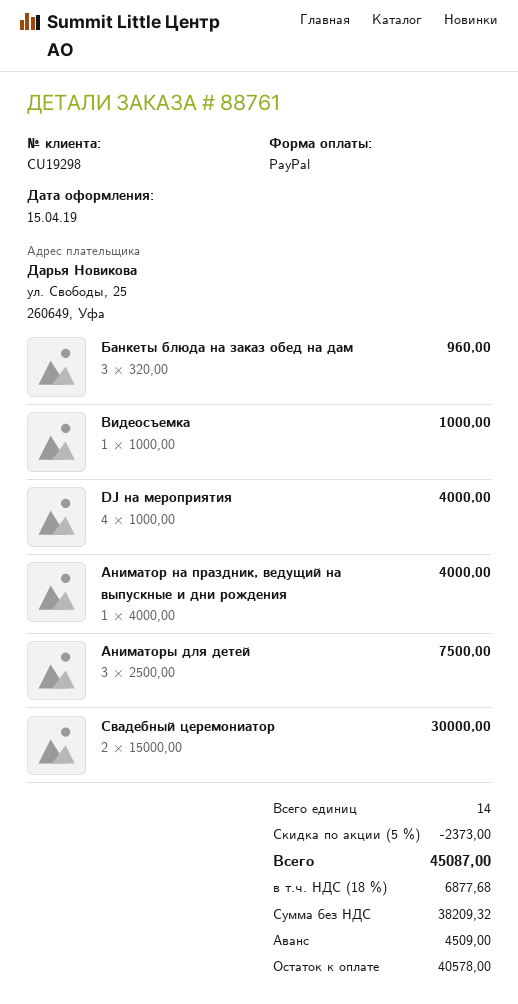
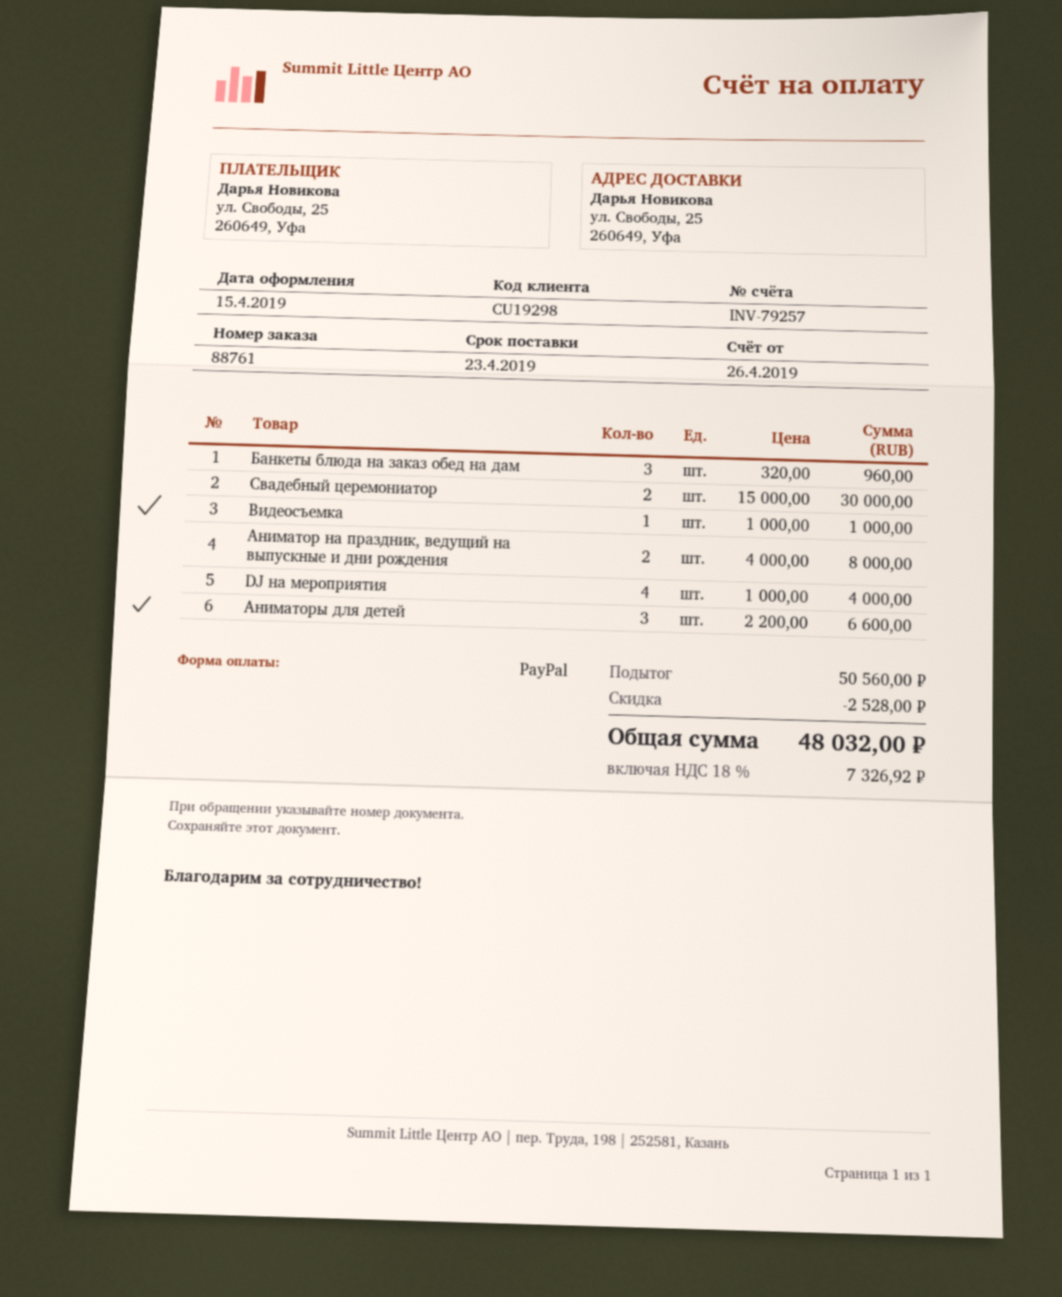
Аниматор на праздник, ведущий на выпускные и дни рождения: 1 x 4000.00 = 4000.00 -> 2 x 4000.00 = 8000.00
Аниматоры для детей: 3 x 2500.00 = 7500.00 -> 3 x 2200.00 = 6600.00
discount: 2373.00 -> 2528.00
tax: 18% = 6877.68 -> 18% = 7326.92
total: 45087.00 -> 48032.00

